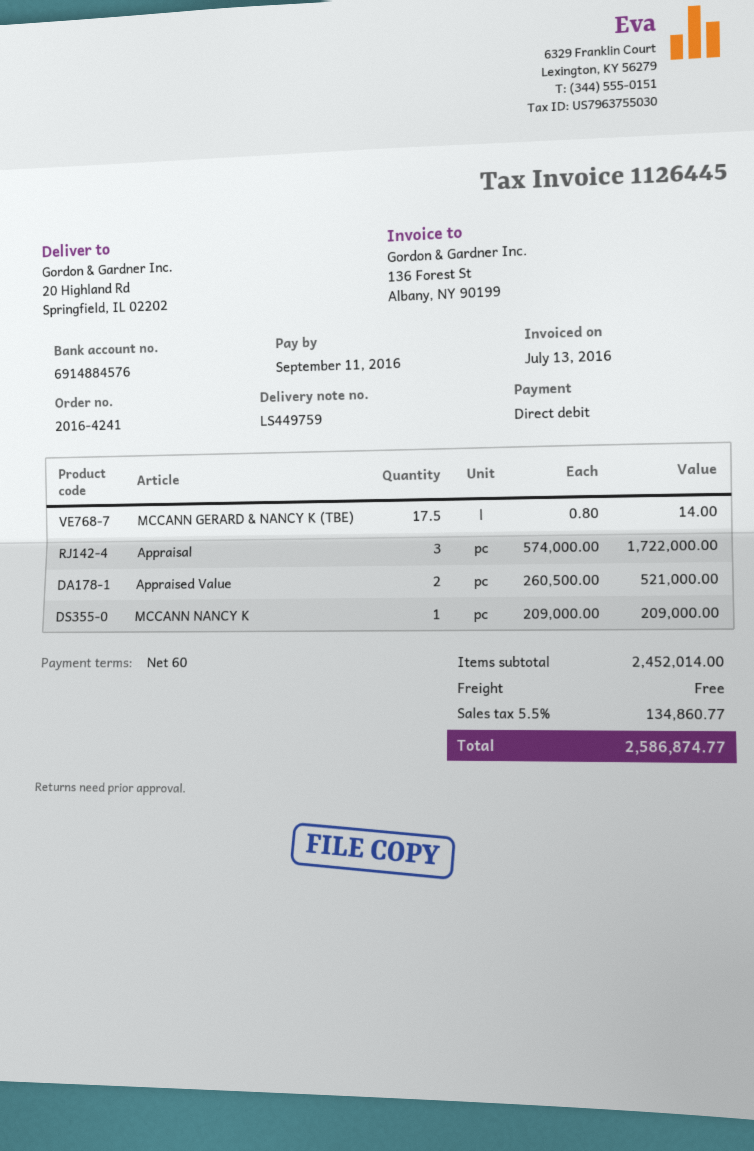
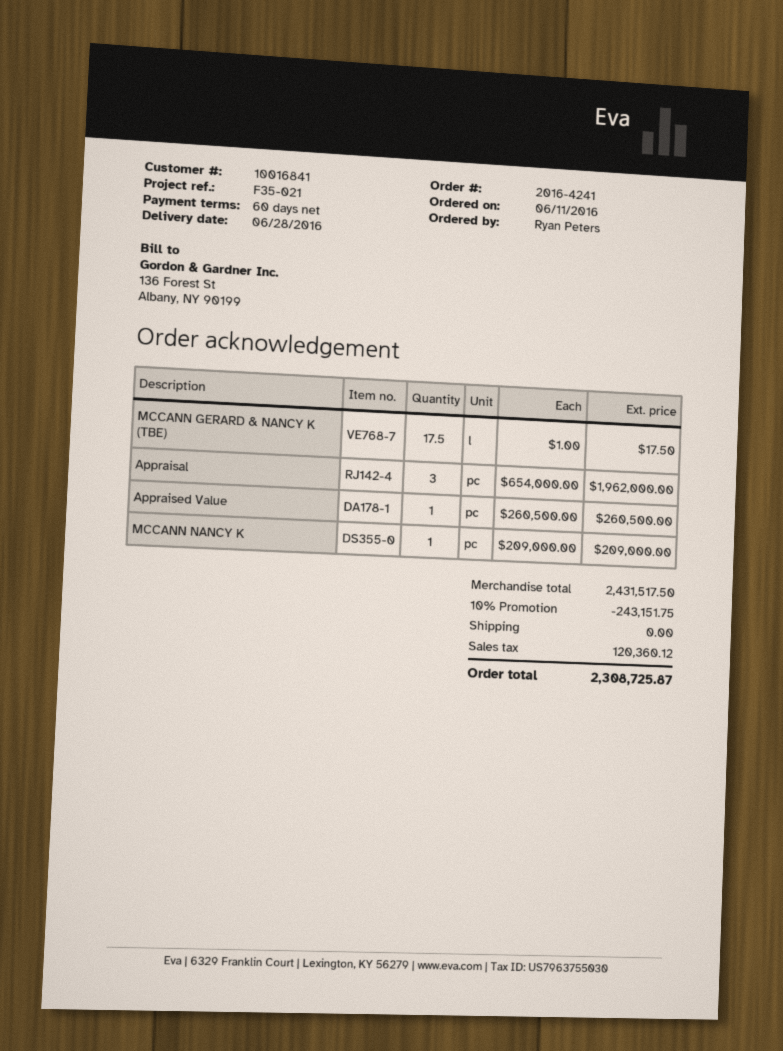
MCCANN GERARD & NANCY K (TBE): 17.5 x 0.80 = 14.00 -> 17.5 x 1.00 = 17.50
Appraisal: 3 x 574000.00 = 1722000.00 -> 3 x 654000.00 = 1962000.00
Appraised Value: 2 x 260500.00 = 521000.00 -> 1 x 260500.00 = 260500.00
subtotal: 2452014.00 -> 2431517.50
discount: none -> 10% = 243151.75
tax: 134860.77 -> 120360.12
total: 2586874.77 -> 2308725.87

